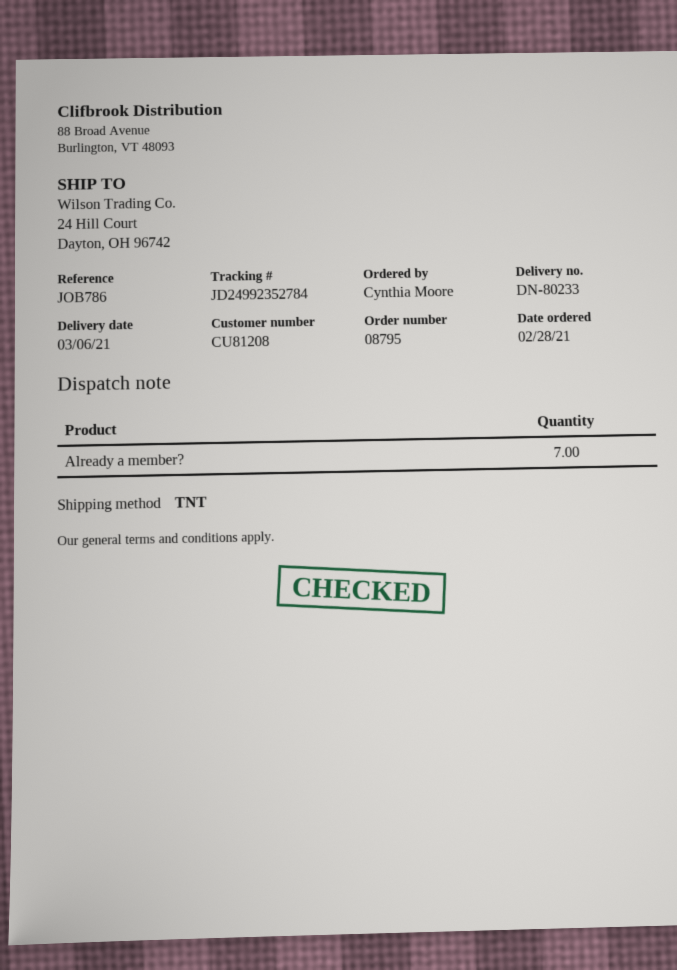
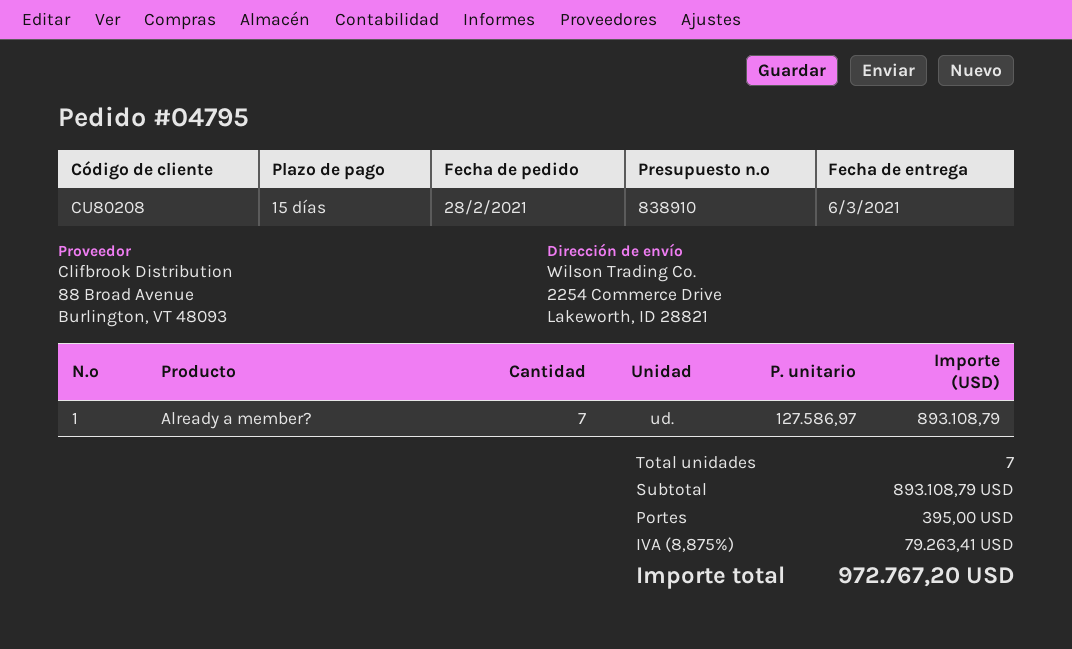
order number: 08795 -> 04795
customer number: CU81208 -> CU80208
ship to: 24 Hill Court, Dayton, OH 96742 -> 2254 Commerce Drive, Lakeworth, ID 28821

